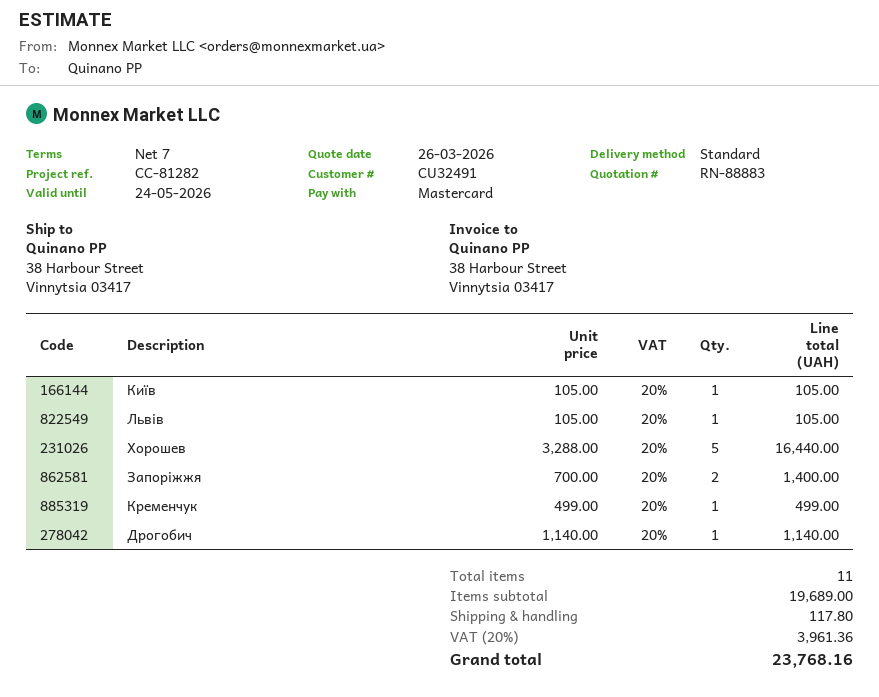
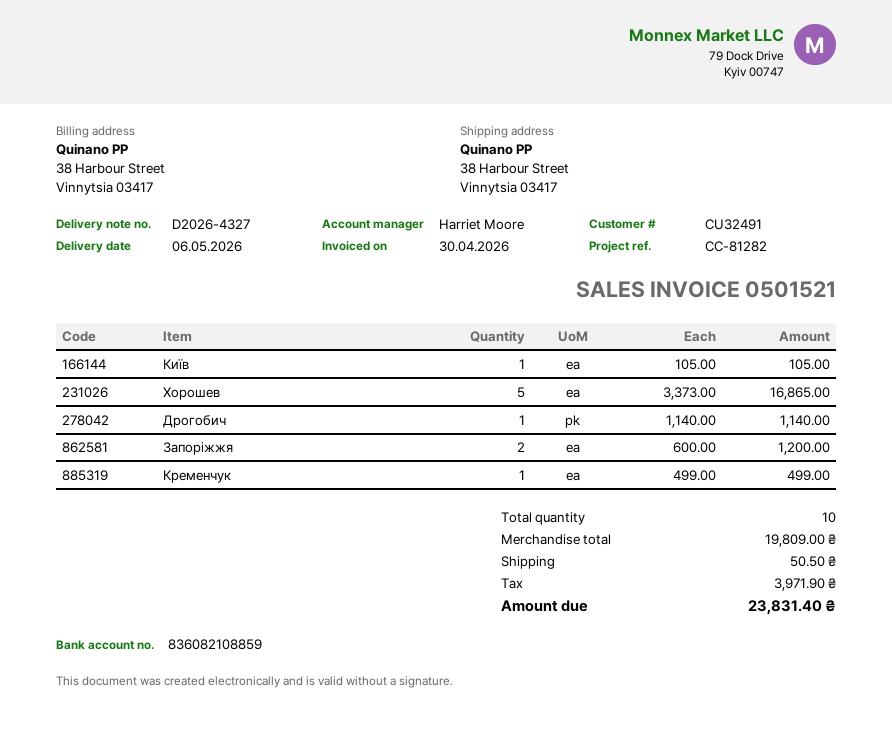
Львів: 1 x 105.00 = 105.00 -> none
Хорошев: 5 x 3288.00 = 16440.00 -> 5 x 3373.00 = 16865.00
Запоріжжя: 2 x 700.00 = 1400.00 -> 2 x 600.00 = 1200.00
total quantity: 11 -> 10
subtotal: 19689.00 -> 19809.00
shipping: 117.80 -> 50.50
tax: 3961.36 -> 3971.90
total: 23768.16 -> 23831.40

